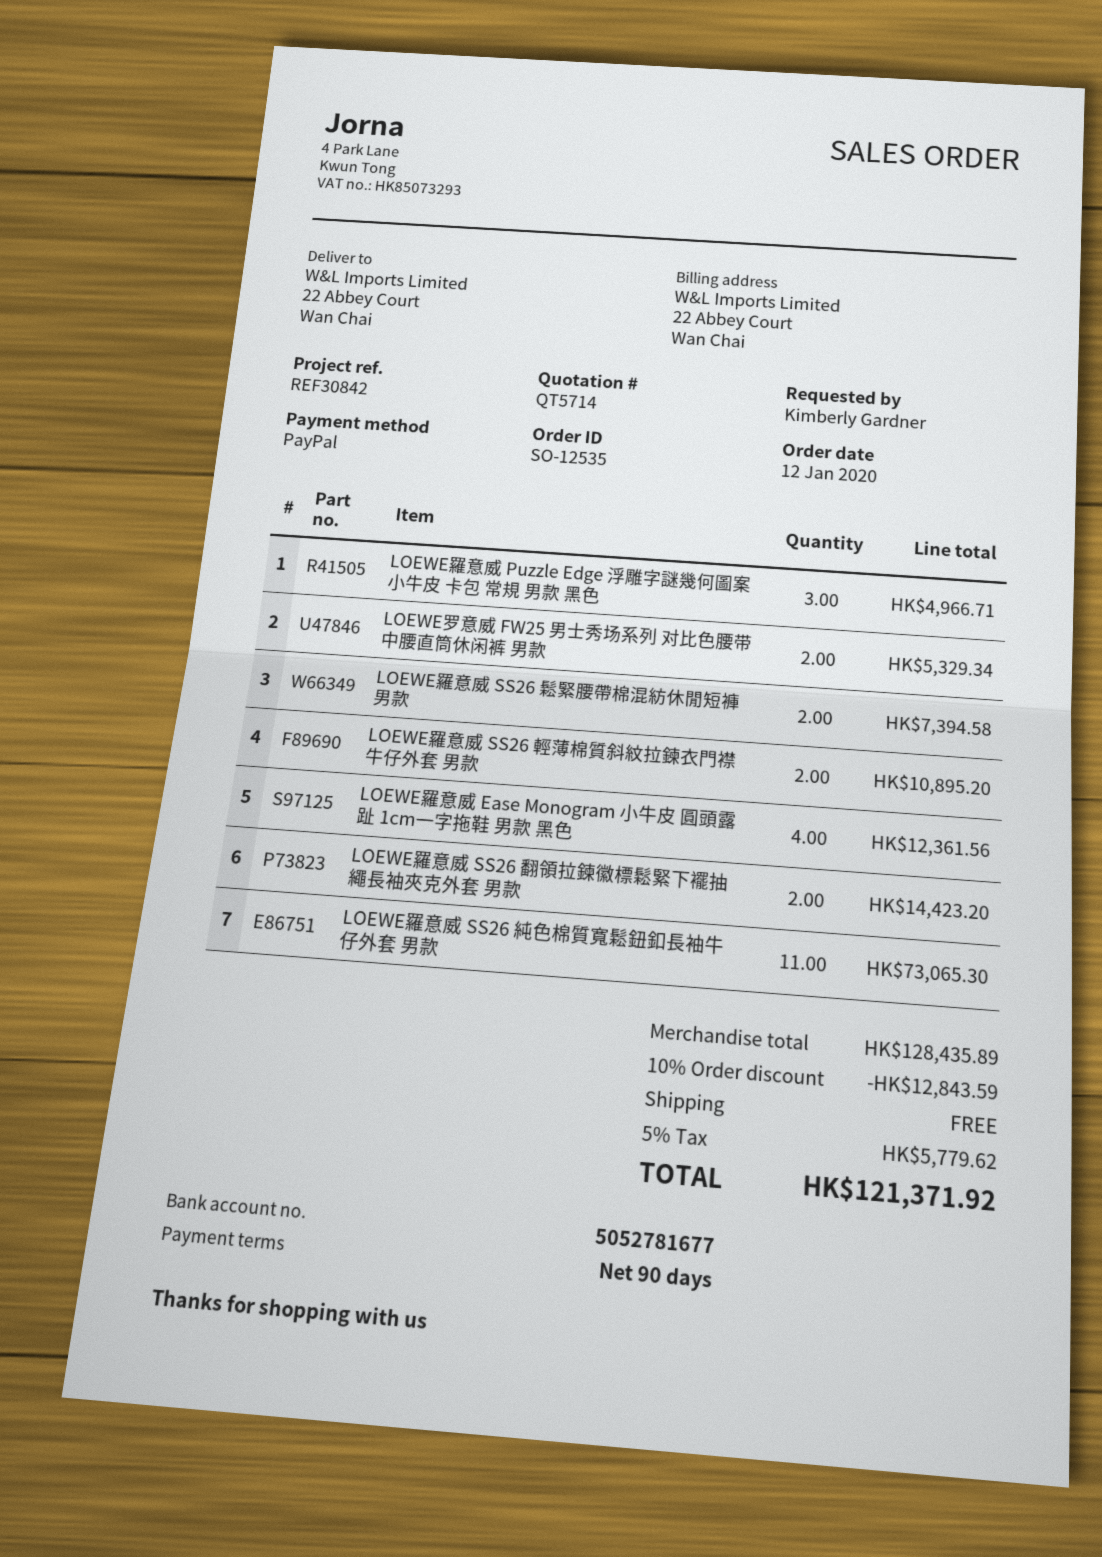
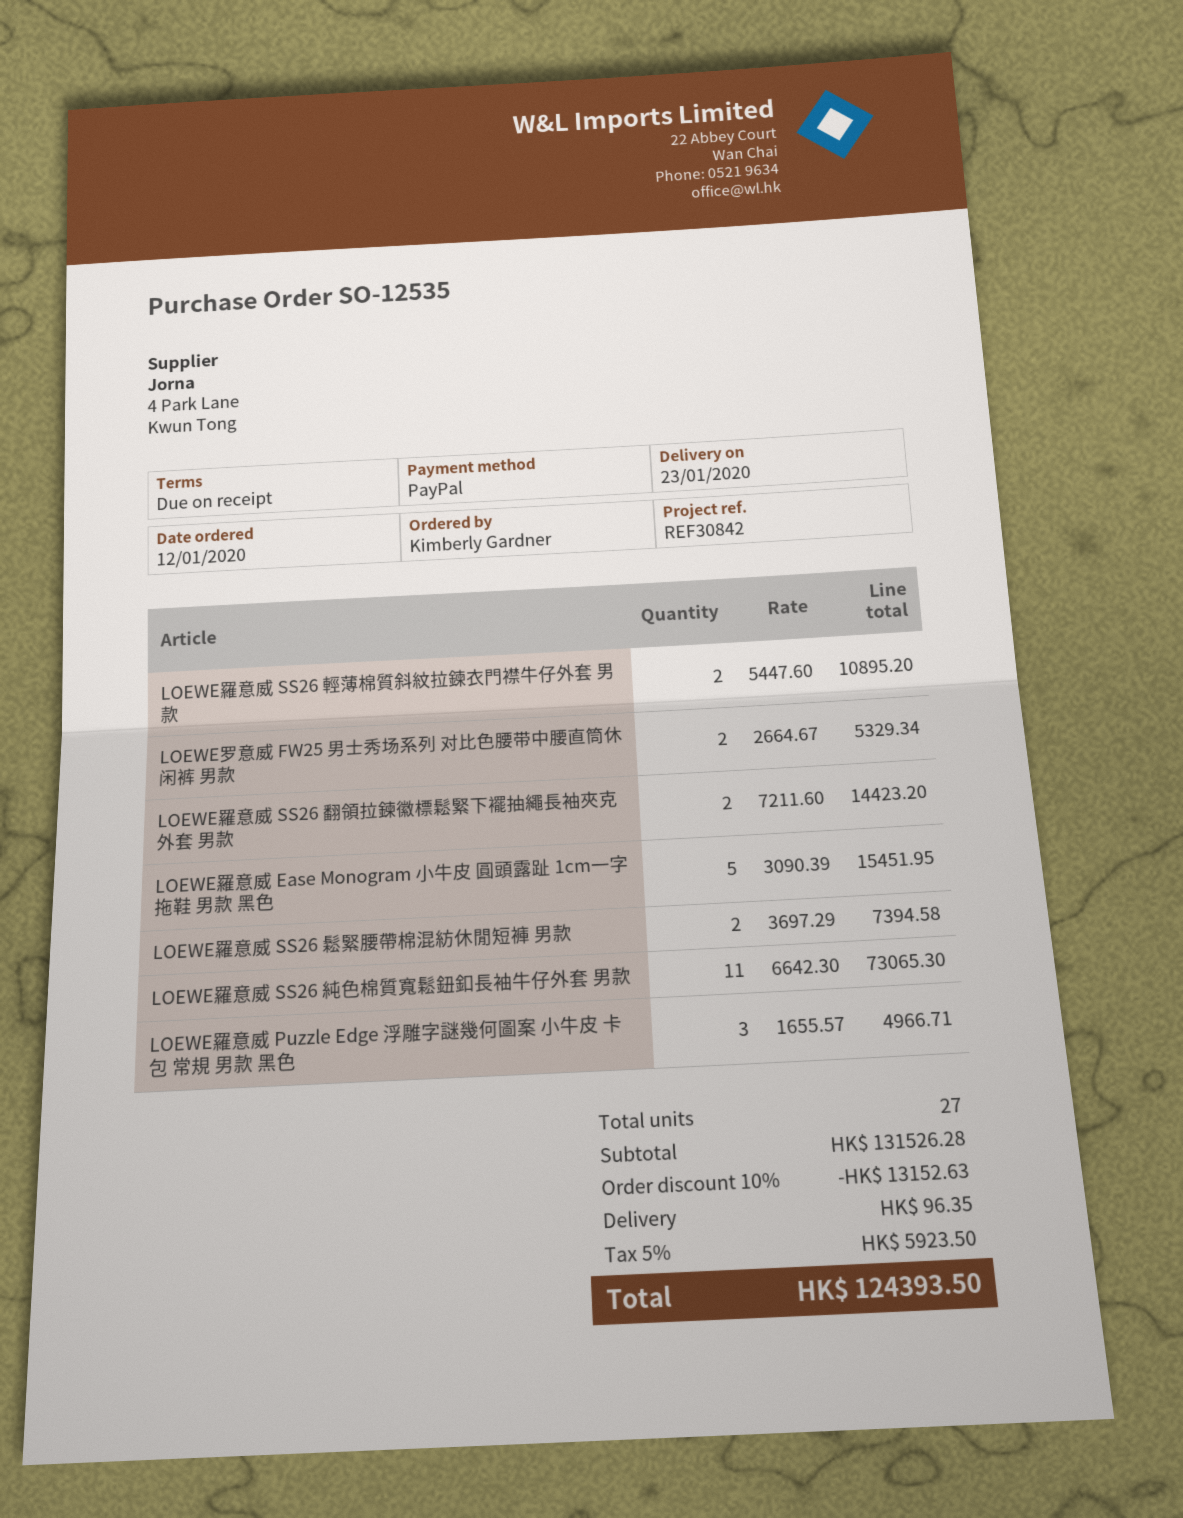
payment terms: 90 days -> on receipt
LOEWE羅意威 Ease Monogram 小牛皮 圓頭露趾 1cm一字拖鞋 男款 黑色: 4 for 12361.56 -> 5 for 15451.95
subtotal: 128435.89 -> 131526.28
discount: 10% = 12843.59 -> 10% = 13152.63
shipping: 0.00 -> 96.35
tax: 5% = 5779.62 -> 5% = 5923.50
total: 121371.92 -> 124393.50

